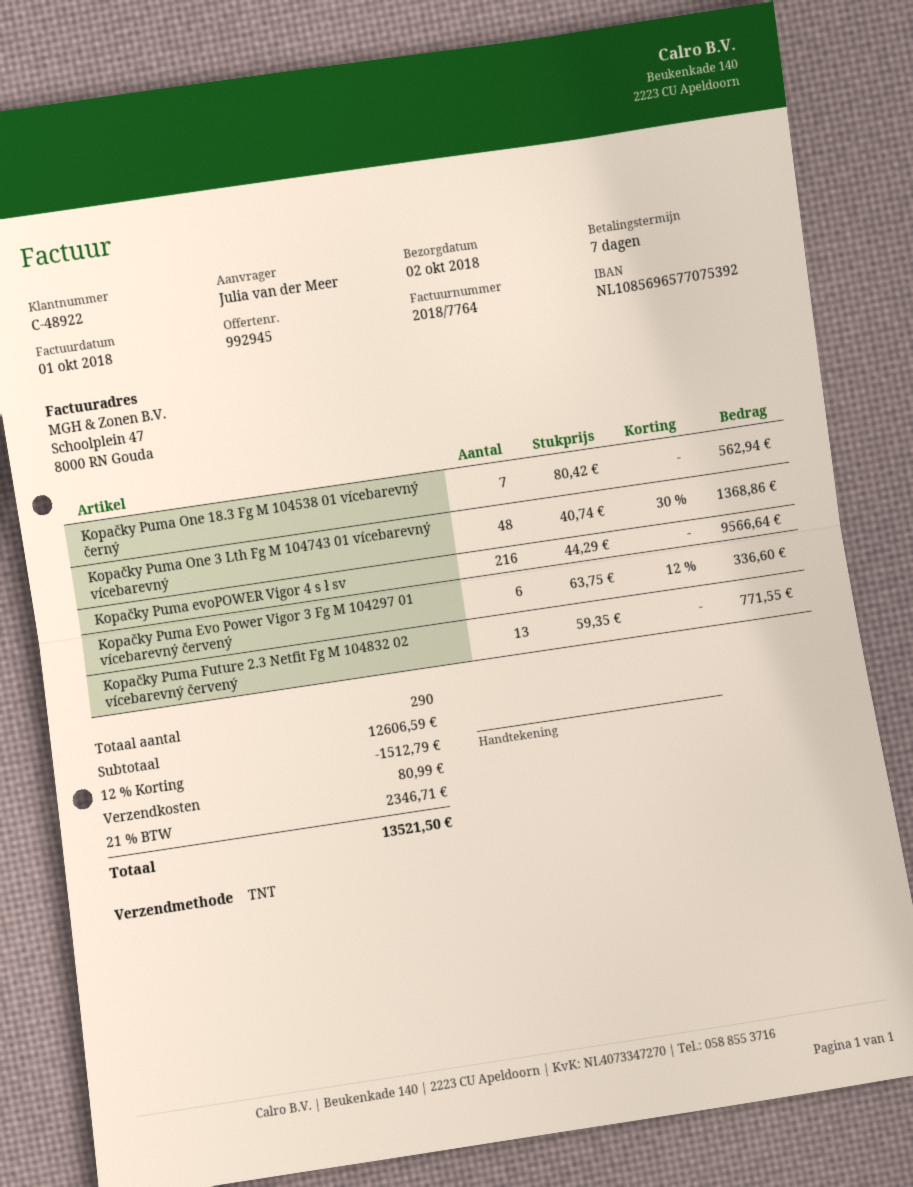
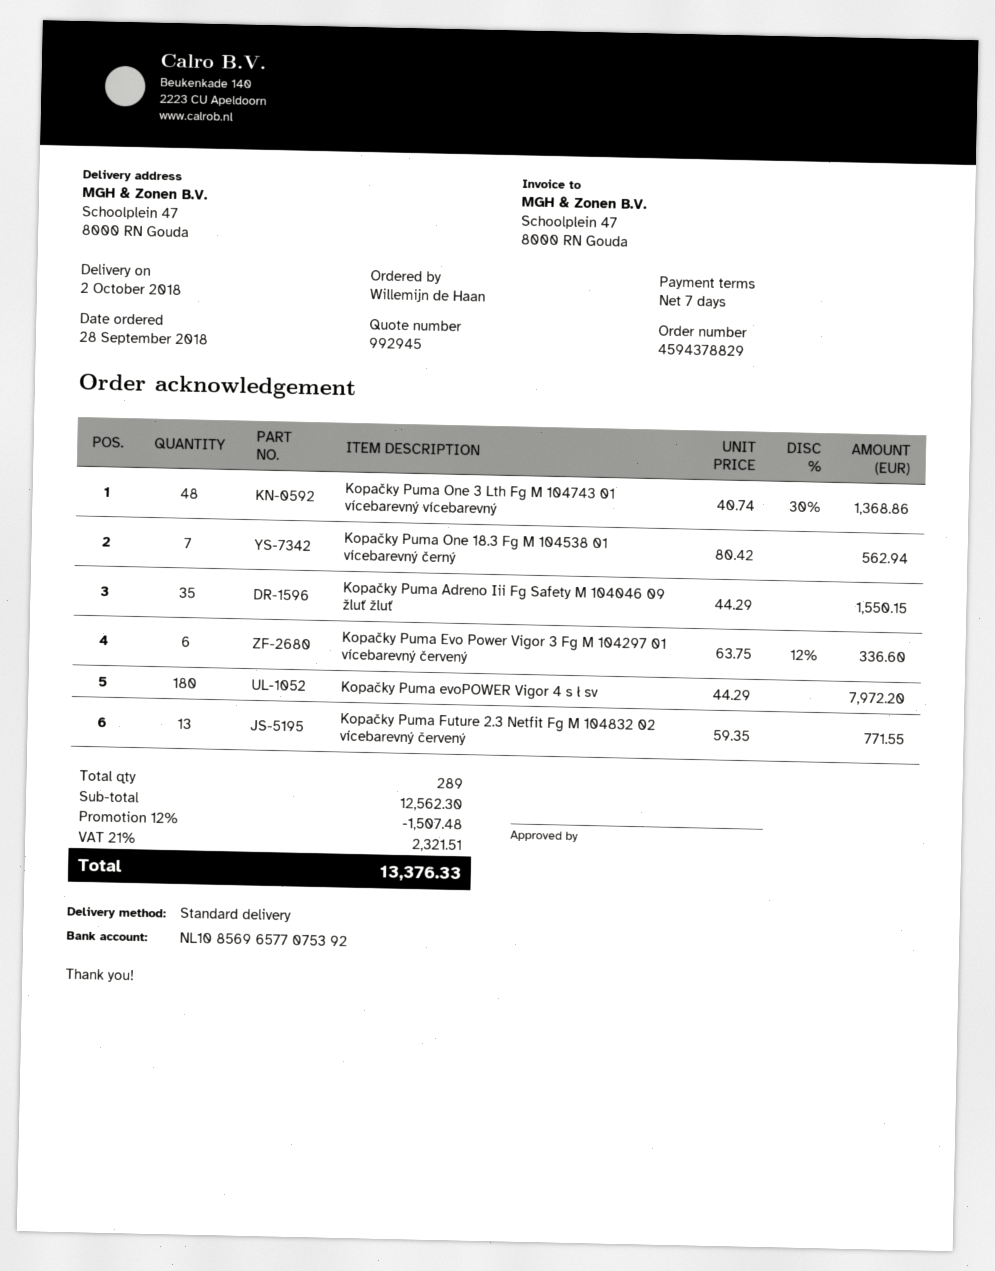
ordered by: Julia van der Meer -> Willemijn de Haan
shipping method: TNT -> standard
Kopačky Puma evoPOWER Vigor 4 s ł sv: 216 x 44.29 = 9566.64 -> 180 x 44.29 = 7972.20
Kopačky Puma Adreno Iii Fg Safety M 104046 09 žluť žluť: none -> 35 x 44.29 = 1550.15
total quantity: 290 -> 289
subtotal: 12606.59 -> 12562.30
discount: 12% = 1512.79 -> 12% = 1507.48
shipping: 80.99 -> none
tax: 21% = 2346.71 -> 21% = 2321.51
total: 13521.50 -> 13376.33

